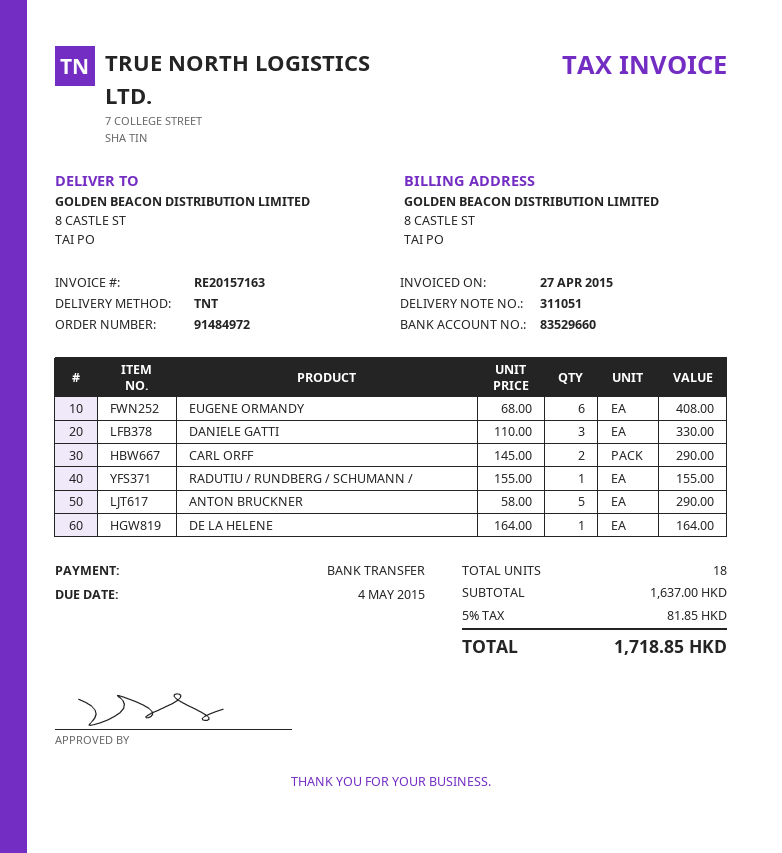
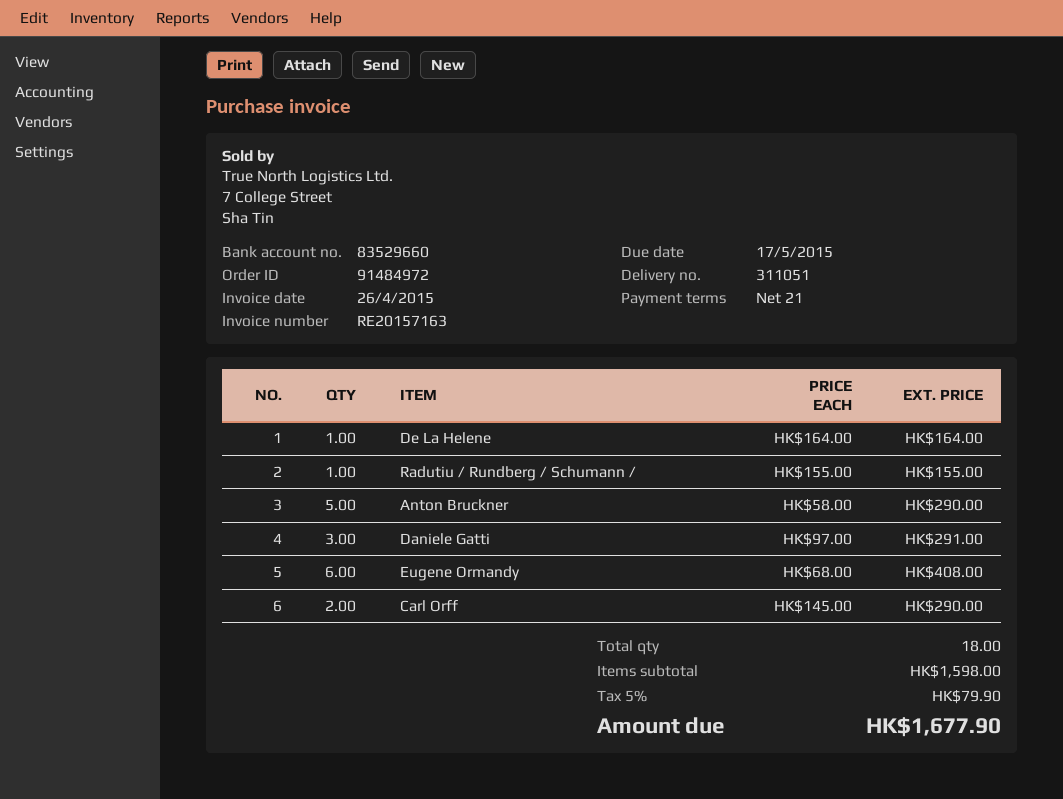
invoice date: 2015-04-27 -> 2015-04-26
due date: 2015-05-04 -> 2015-05-17
DANIELE GATTI: 3 x 110.00 = 330.00 -> 3 x 97.00 = 291.00
subtotal: 1637.00 -> 1598.00
tax: 5% = 81.85 -> 5% = 79.90
total: 1718.85 -> 1677.90

